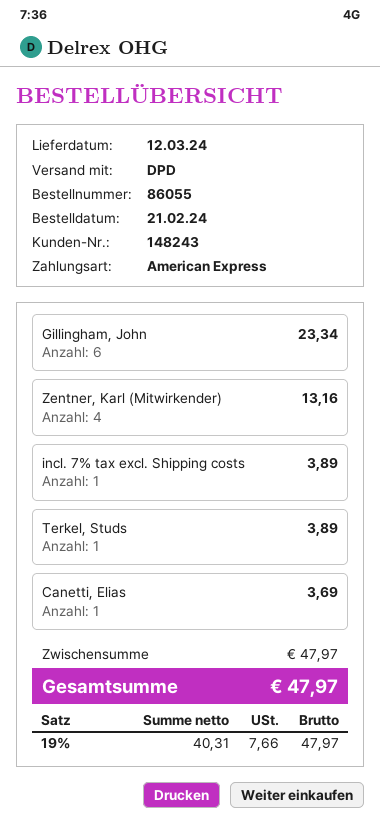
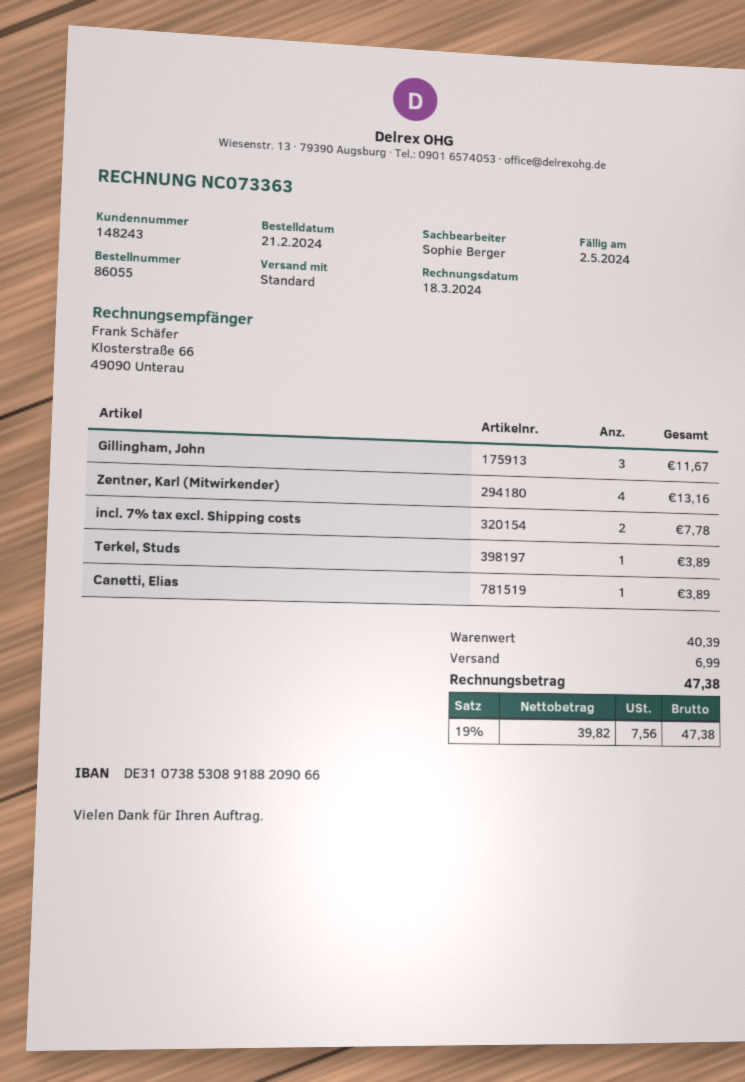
shipping method: DPD -> standard
Gillingham, John: 6 for 23.34 -> 3 for 11.67
incl. 7% tax excl. Shipping costs: 1 for 3.89 -> 2 for 7.78
Canetti, Elias: 1 for 3.69 -> 1 for 3.89
subtotal: 47.97 -> 40.39
shipping: none -> 6.99
net: 40.31 -> 39.82
tax: 19% = 7.66 -> 19% = 7.56
total: 47.97 -> 47.38

